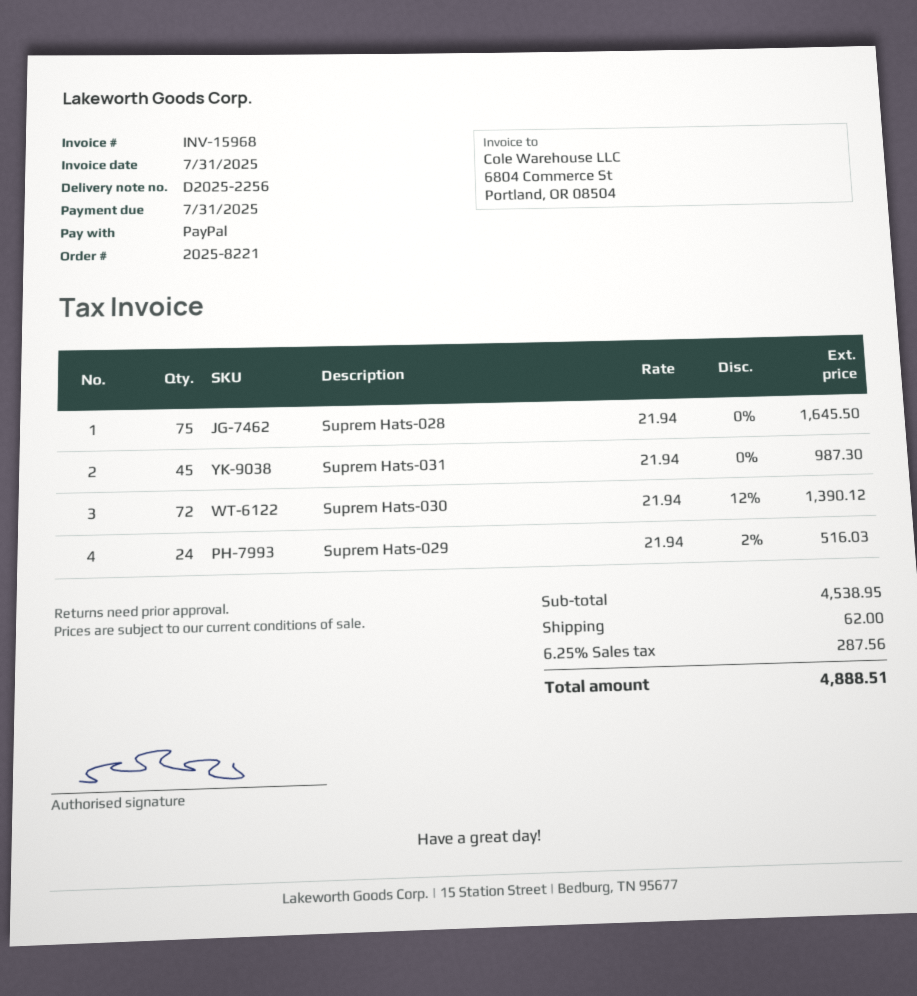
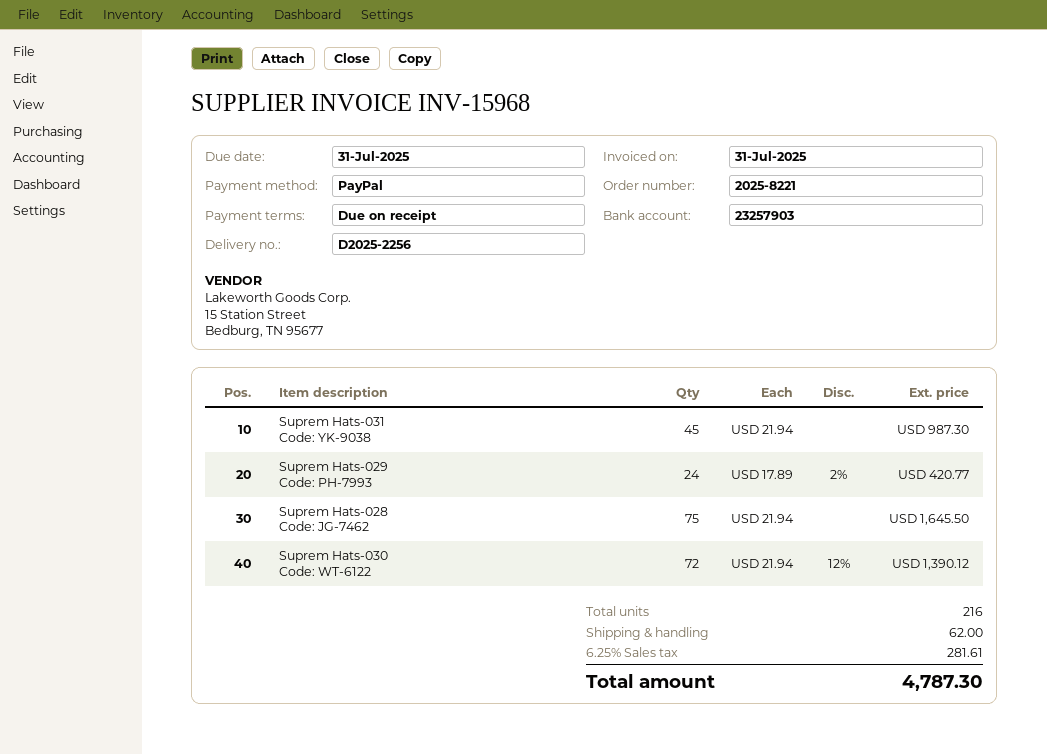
Suprem Hats-029: 24 x 21.94 - 2% = 516.03 -> 24 x 17.89 - 2% = 420.77
tax: 6.25% = 287.56 -> 6.25% = 281.61
total: 4888.51 -> 4787.30

